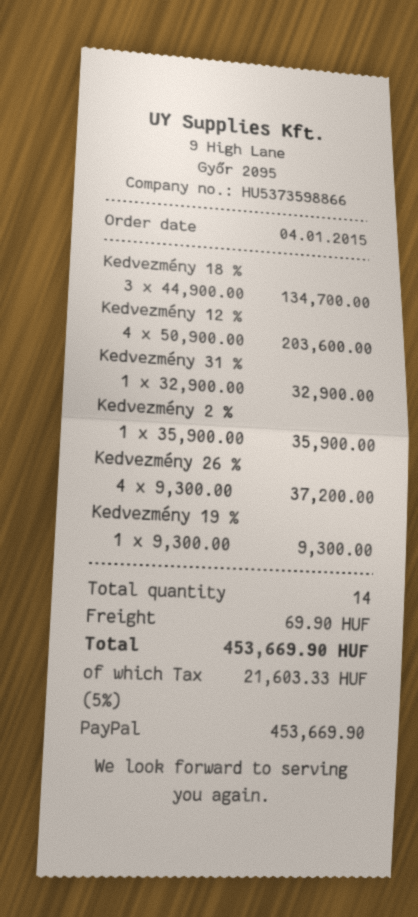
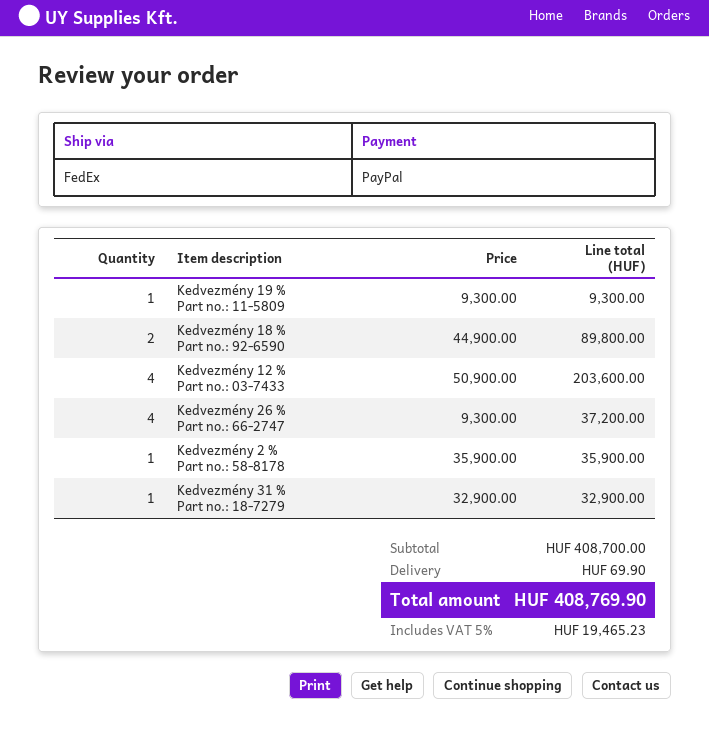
Kedvezmény 18 %: 3 x 44900.00 = 134700.00 -> 2 x 44900.00 = 89800.00
tax: 5% = 21603.33 -> 5% = 19465.23
total: 453669.90 -> 408769.90

